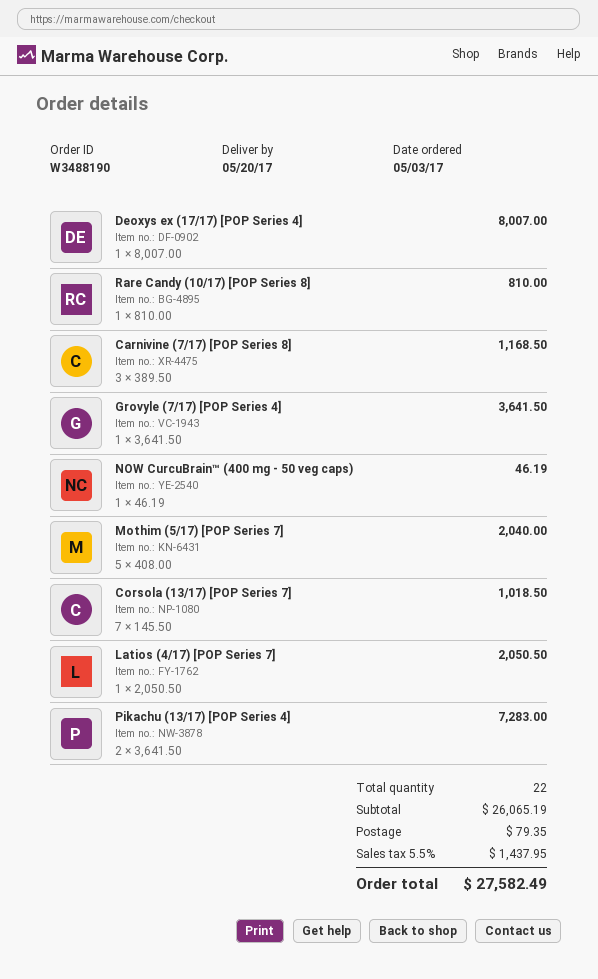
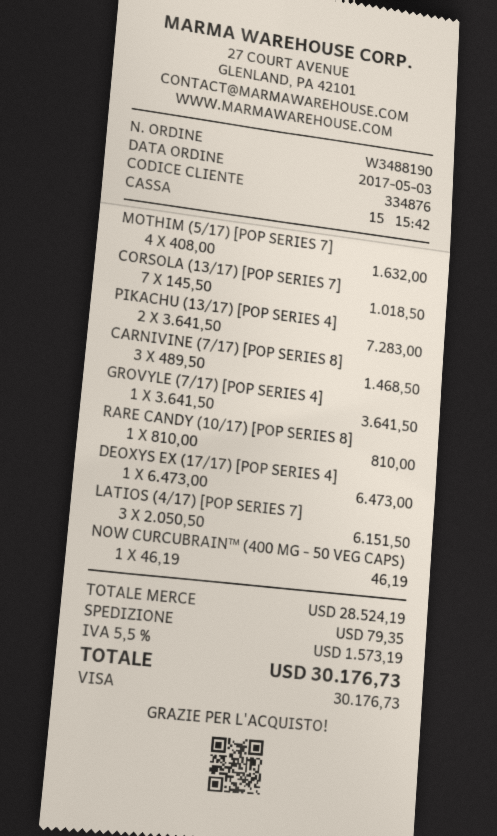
Deoxys ex (17/17) [POP Series 4]: 1 x 8007.00 = 8007.00 -> 1 x 6473.00 = 6473.00
Carnivine (7/17) [POP Series 8]: 3 x 389.50 = 1168.50 -> 3 x 489.50 = 1468.50
Mothim (5/17) [POP Series 7]: 5 x 408.00 = 2040.00 -> 4 x 408.00 = 1632.00
Latios (4/17) [POP Series 7]: 1 x 2050.50 = 2050.50 -> 3 x 2050.50 = 6151.50
subtotal: 26065.19 -> 28524.19
tax: 5.5% = 1437.95 -> 5.5% = 1573.19
total: 27582.49 -> 30176.73

